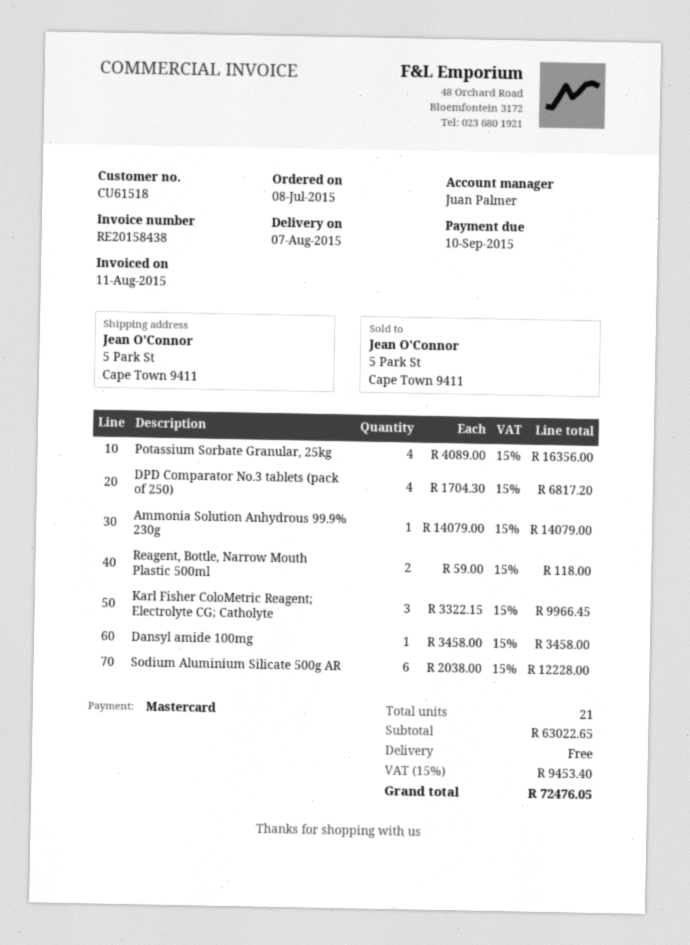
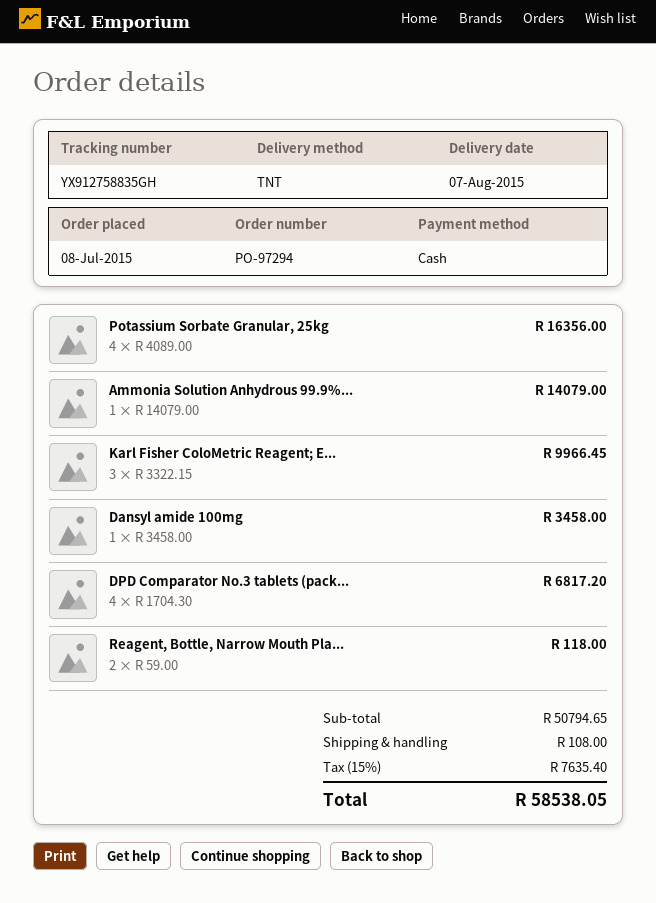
payment method: Mastercard -> cash
Sodium Aluminium Silicate 500g AR: 6 x 2038.00 = 12228.00 -> none
subtotal: 63022.65 -> 50794.65
shipping: 0.00 -> 108.00
tax: 15% = 9453.40 -> 15% = 7635.40
total: 72476.05 -> 58538.05

